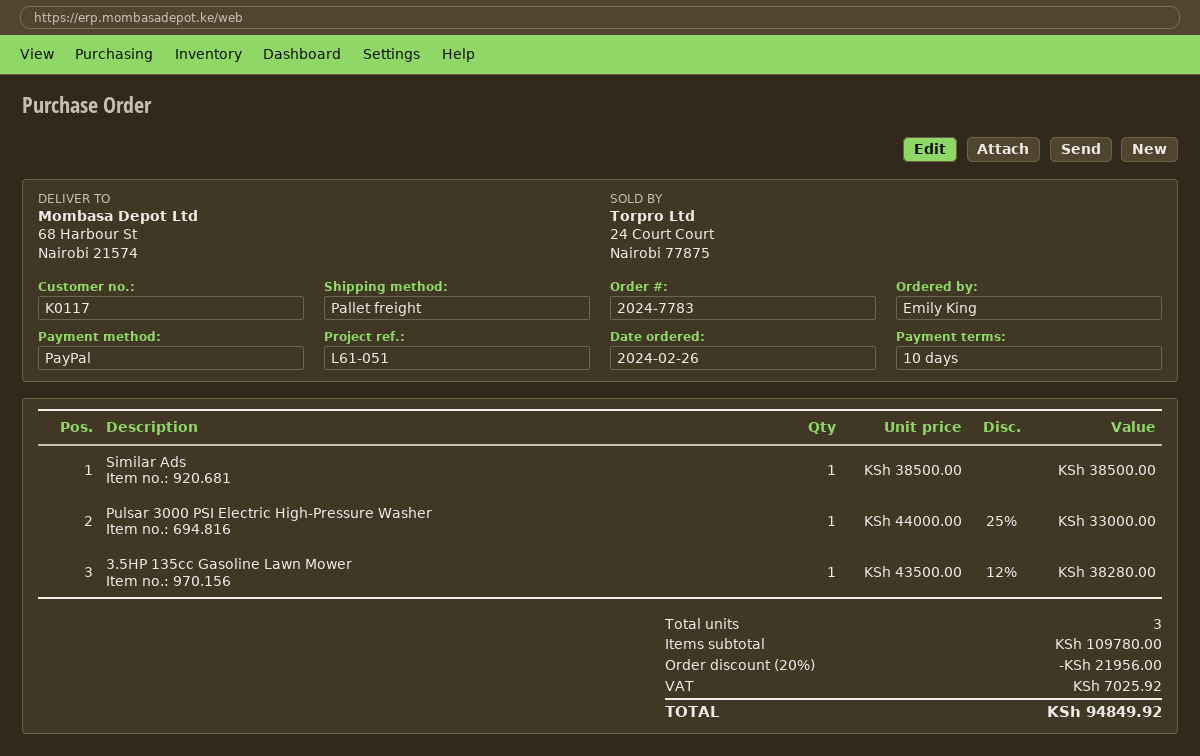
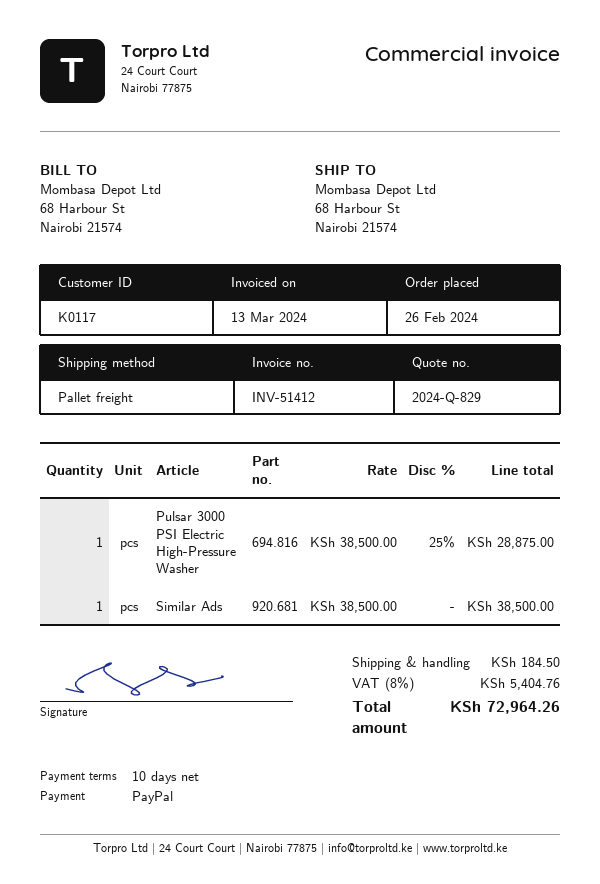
Pulsar 3000 PSI Electric High-Pressure Washer: 1 x 44000.00 - 25% = 33000.00 -> 1 x 38500.00 - 25% = 28875.00
3.5HP 135cc Gasoline Lawn Mower: 1 x 43500.00 - 12% = 38280.00 -> none
discount: 20% = 21956.00 -> none
shipping: none -> 184.50
tax: 7025.92 -> 5404.76
total: 94849.92 -> 72964.26

